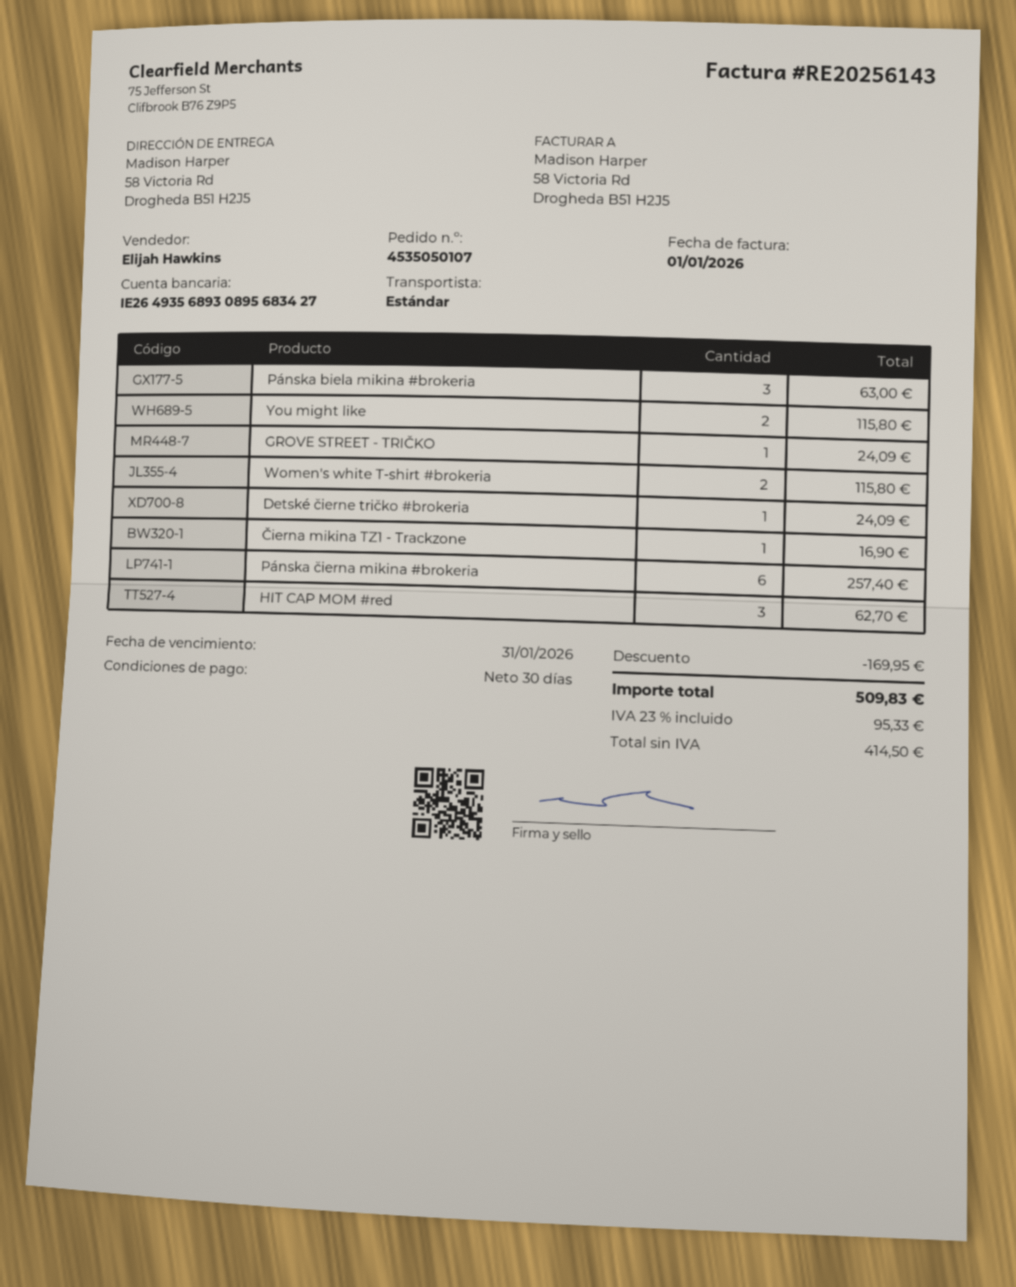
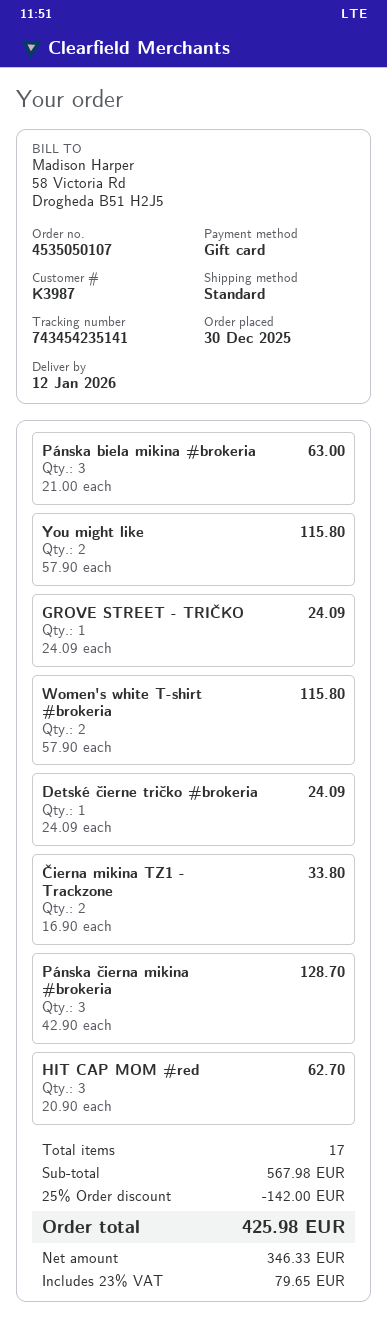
Čierna mikina TZ1 - Trackzone: 1 for 16.90 -> 2 for 33.80
Pánska čierna mikina #brokeria: 6 for 257.40 -> 3 for 128.70
discount: 169.95 -> 142.00
net: 414.50 -> 346.33
tax: 23% = 95.33 -> 23% = 79.65
total: 509.83 -> 425.98

